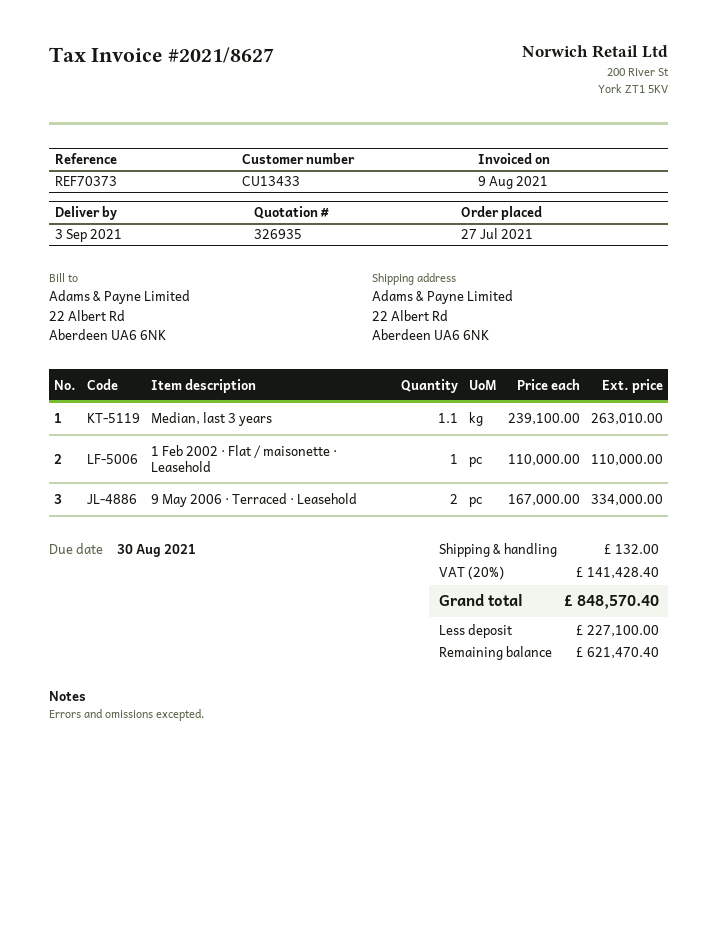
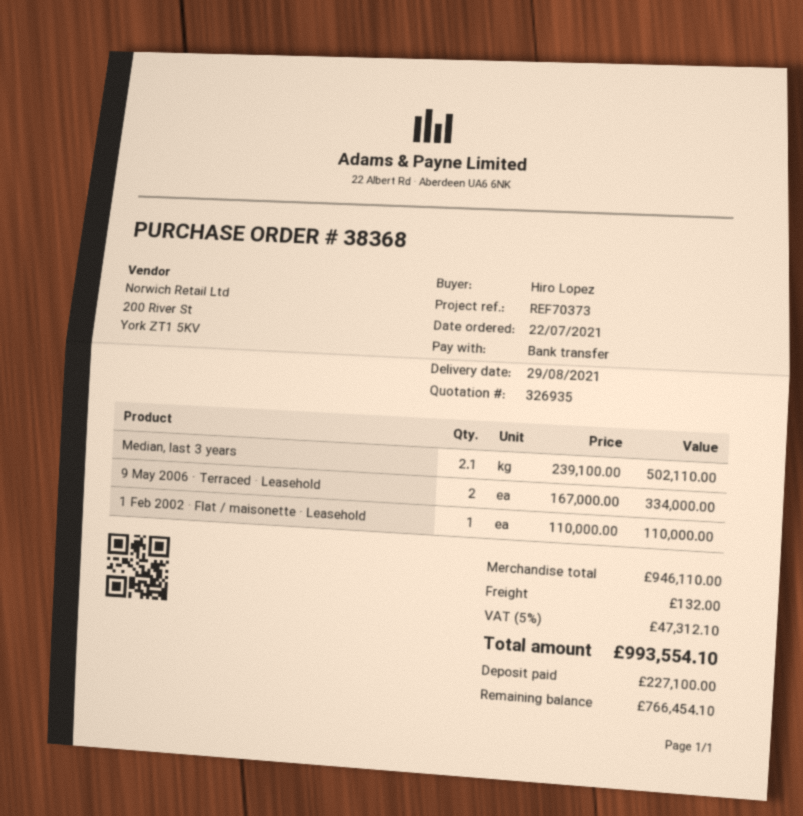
order date: 2021-07-27 -> 2021-07-22
delivery date: 2021-09-03 -> 2021-08-29
Median, last 3 years: 1.1 x 239100.00 = 263010.00 -> 2.1 x 239100.00 = 502110.00
tax: 20% = 141428.40 -> 5% = 47312.10
total: 848570.40 -> 993554.10
balance: 621470.40 -> 766454.10

